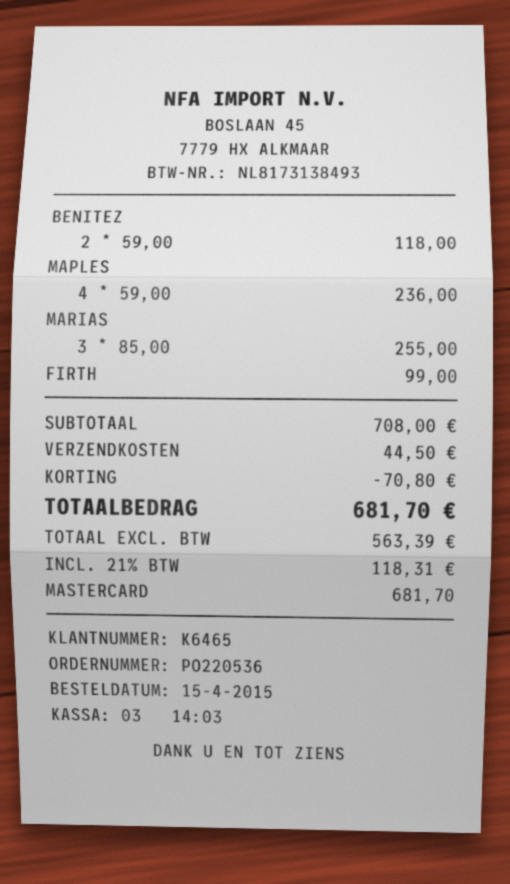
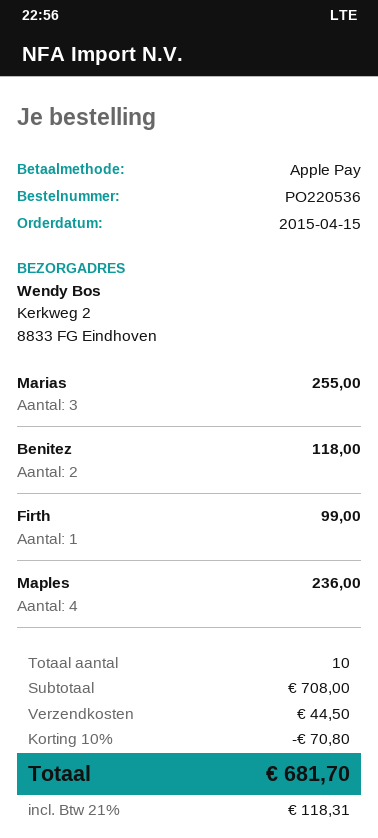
payment method: Mastercard -> Apple Pay

